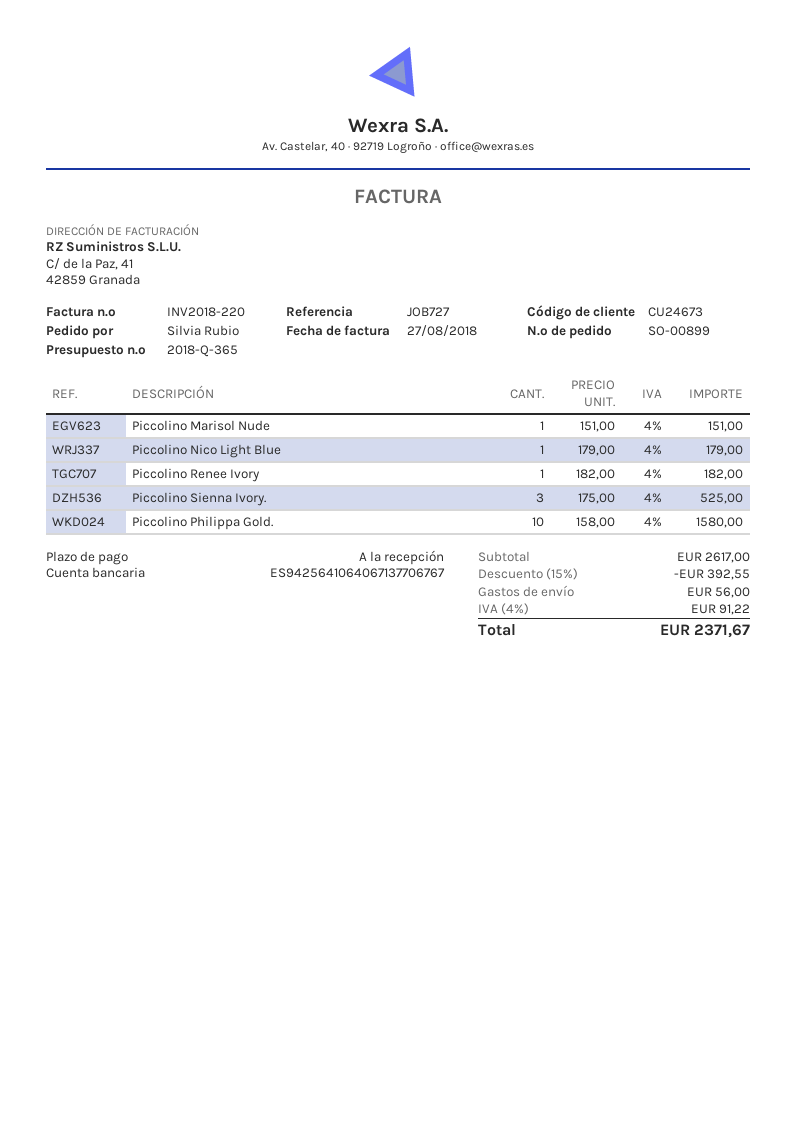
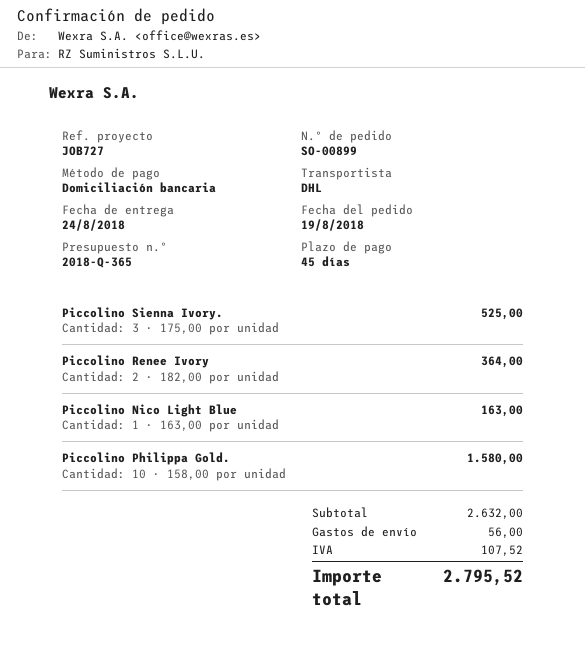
payment terms: on receipt -> 45 days
Piccolino Marisol Nude: 1 x 151.00 = 151.00 -> none
Piccolino Nico Light Blue: 1 x 179.00 = 179.00 -> 1 x 163.00 = 163.00
Piccolino Renee Ivory: 1 x 182.00 = 182.00 -> 2 x 182.00 = 364.00
subtotal: 2617.00 -> 2632.00
discount: 15% = 392.55 -> none
tax: 91.22 -> 107.52
total: 2371.67 -> 2795.52

